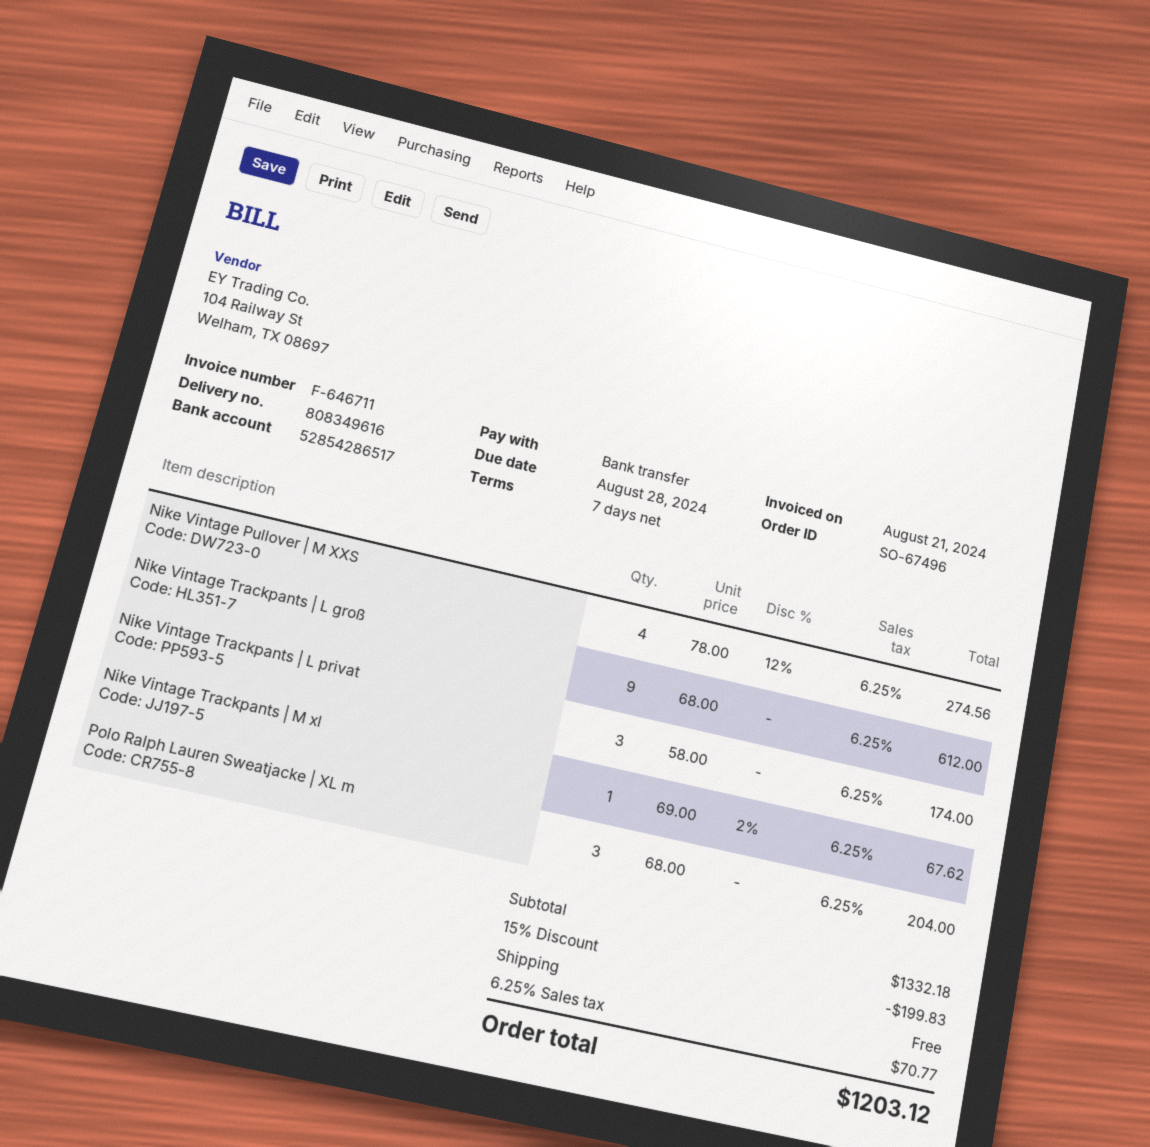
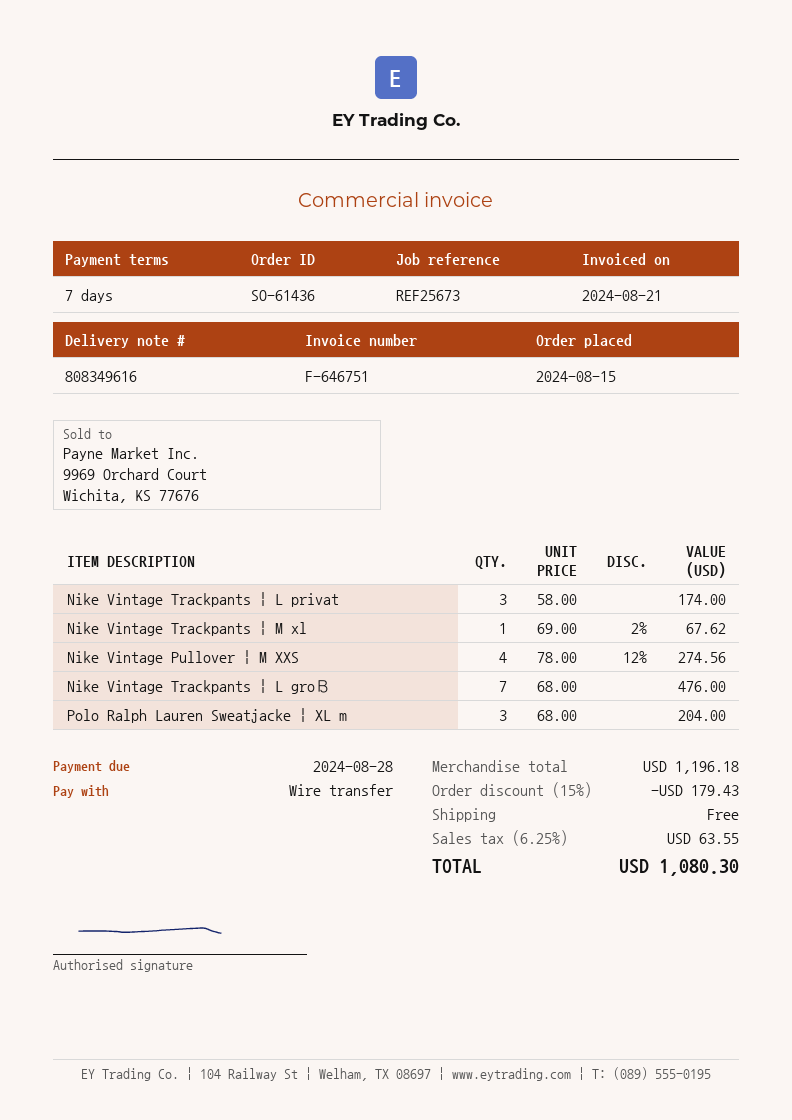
order number: SO-67496 -> SO-61436
invoice number: F-646711 -> F-646751
Nike Vintage Trackpants | L groß: 9 x 68.00 = 612.00 -> 7 x 68.00 = 476.00
subtotal: 1332.18 -> 1196.18
discount: 15% = 199.83 -> 15% = 179.43
tax: 6.25% = 70.77 -> 6.25% = 63.55
total: 1203.12 -> 1080.30

